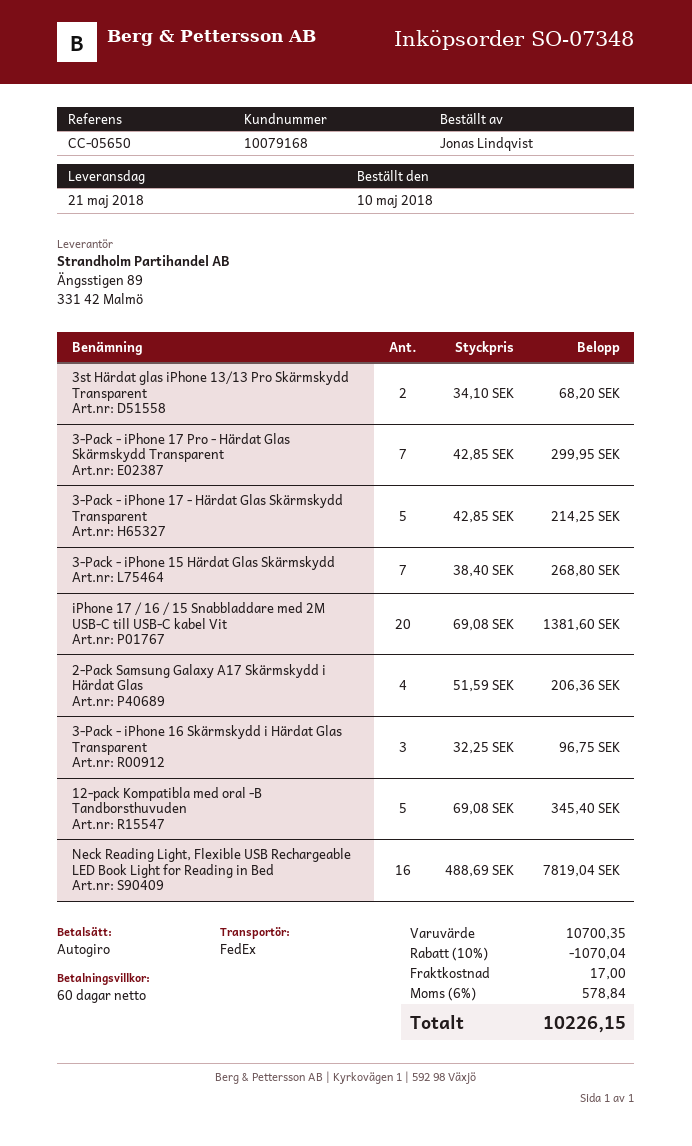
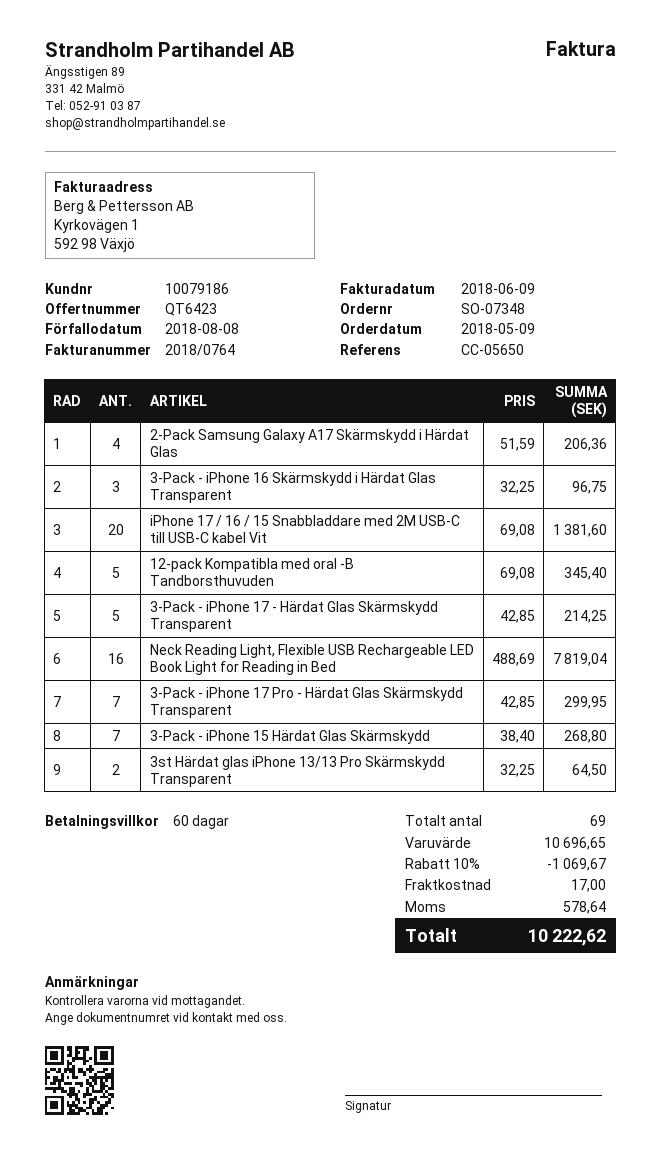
order date: 2018-05-10 -> 2018-05-09
customer number: 10079168 -> 10079186
3st Härdat glas iPhone 13/13 Pro Skärmskydd Transparent: 2 x 34.10 = 68.20 -> 2 x 32.25 = 64.50
subtotal: 10700.35 -> 10696.65
discount: 10% = 1070.04 -> 10% = 1069.67
tax: 578.84 -> 578.64
total: 10226.15 -> 10222.62

